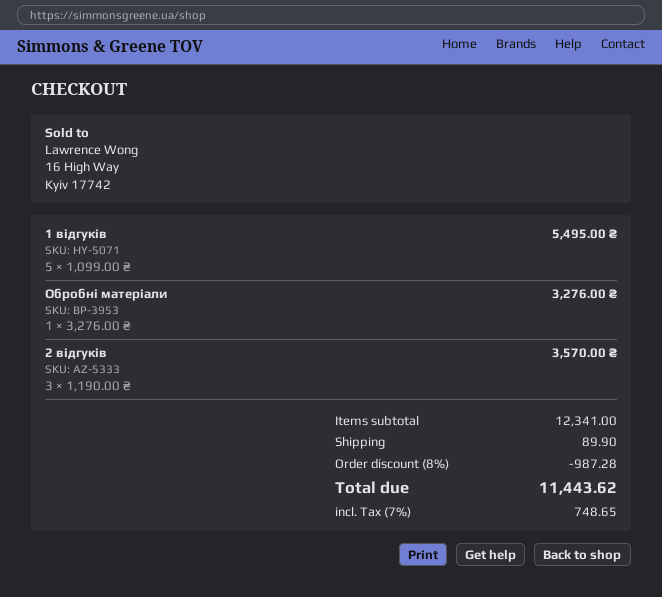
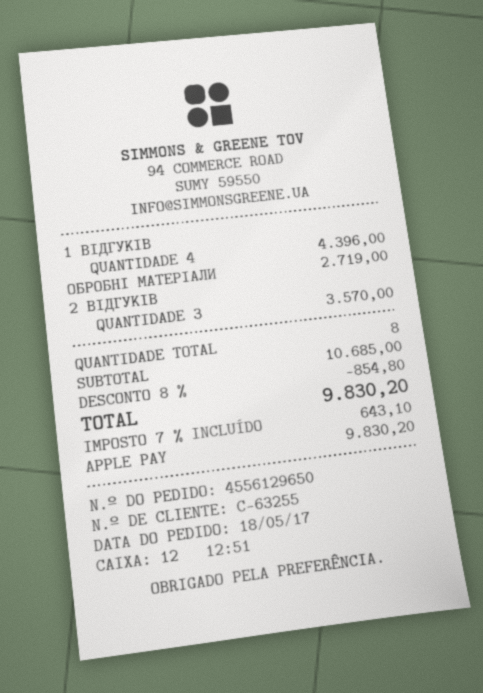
1 відгуків: 5 for 5495.00 -> 4 for 4396.00
Обробні матеріали: 1 for 3276.00 -> 1 for 2719.00
subtotal: 12341.00 -> 10685.00
discount: 8% = 987.28 -> 8% = 854.80
shipping: 89.90 -> none
tax: 7% = 748.65 -> 7% = 643.10
total: 11443.62 -> 9830.20

